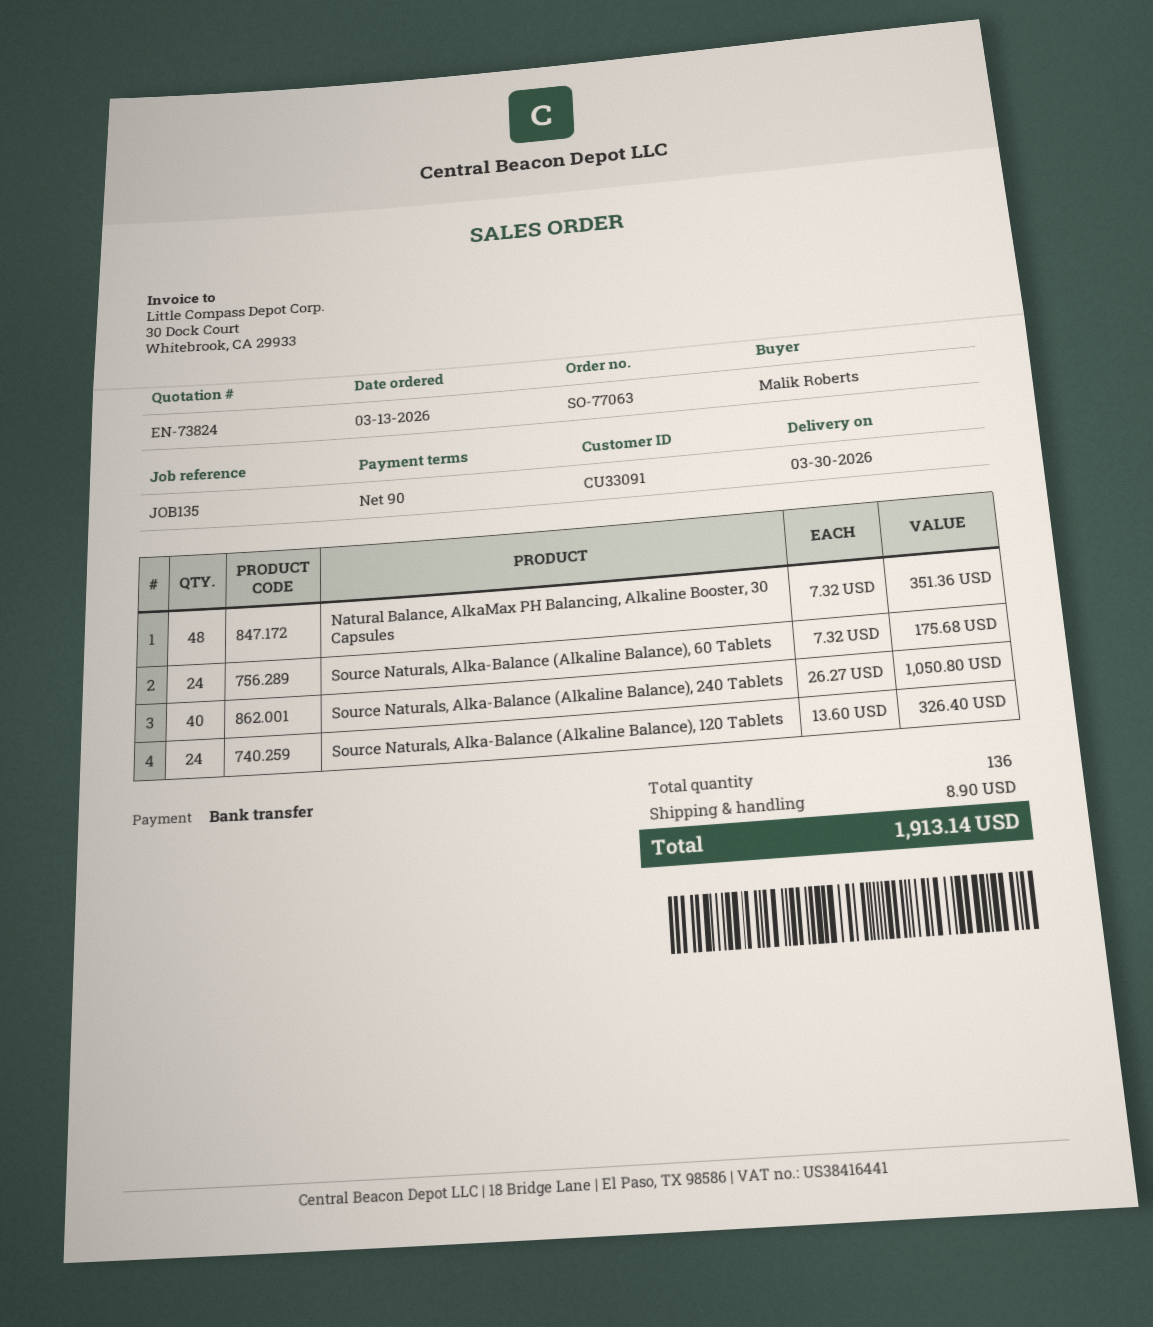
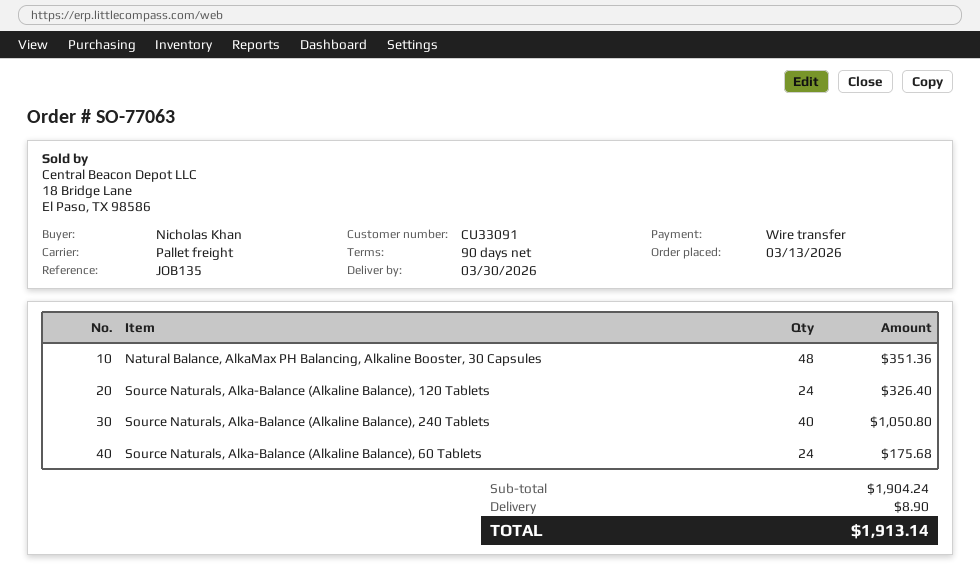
ordered by: Malik Roberts -> Nicholas Khan

